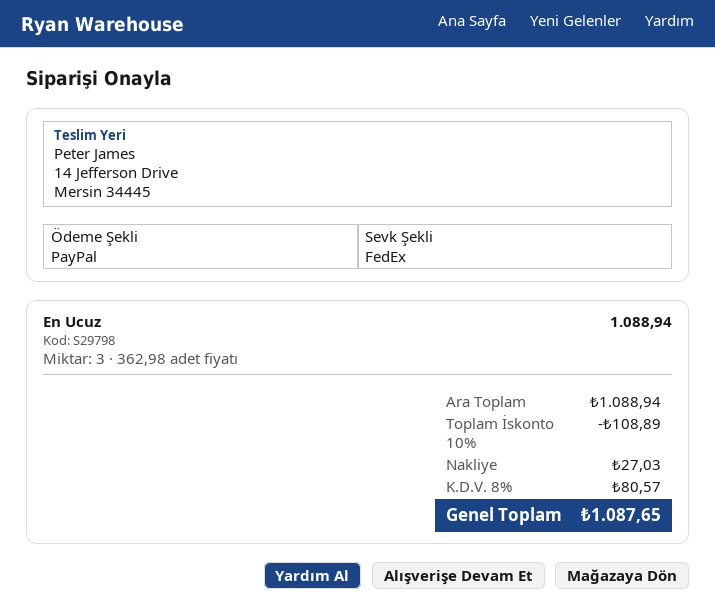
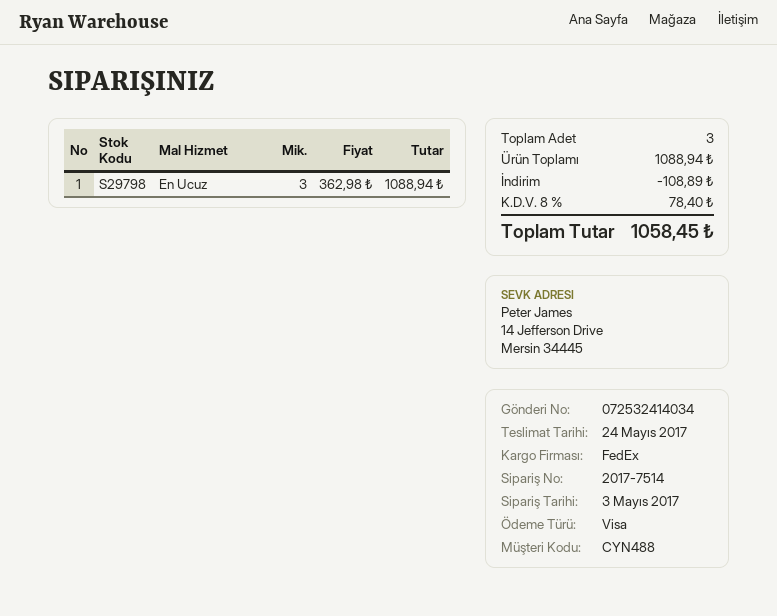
payment method: PayPal -> Visa
shipping: 27.03 -> none
tax: 8% = 80.57 -> 8% = 78.40
total: 1087.65 -> 1058.45

